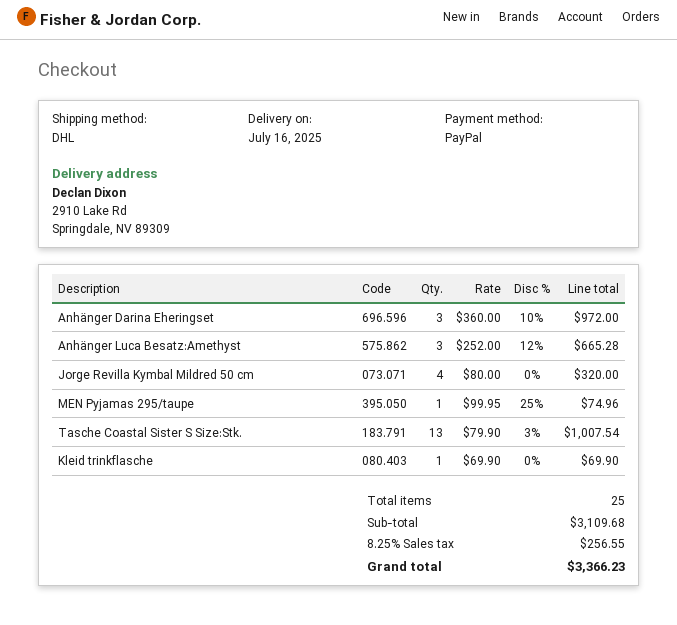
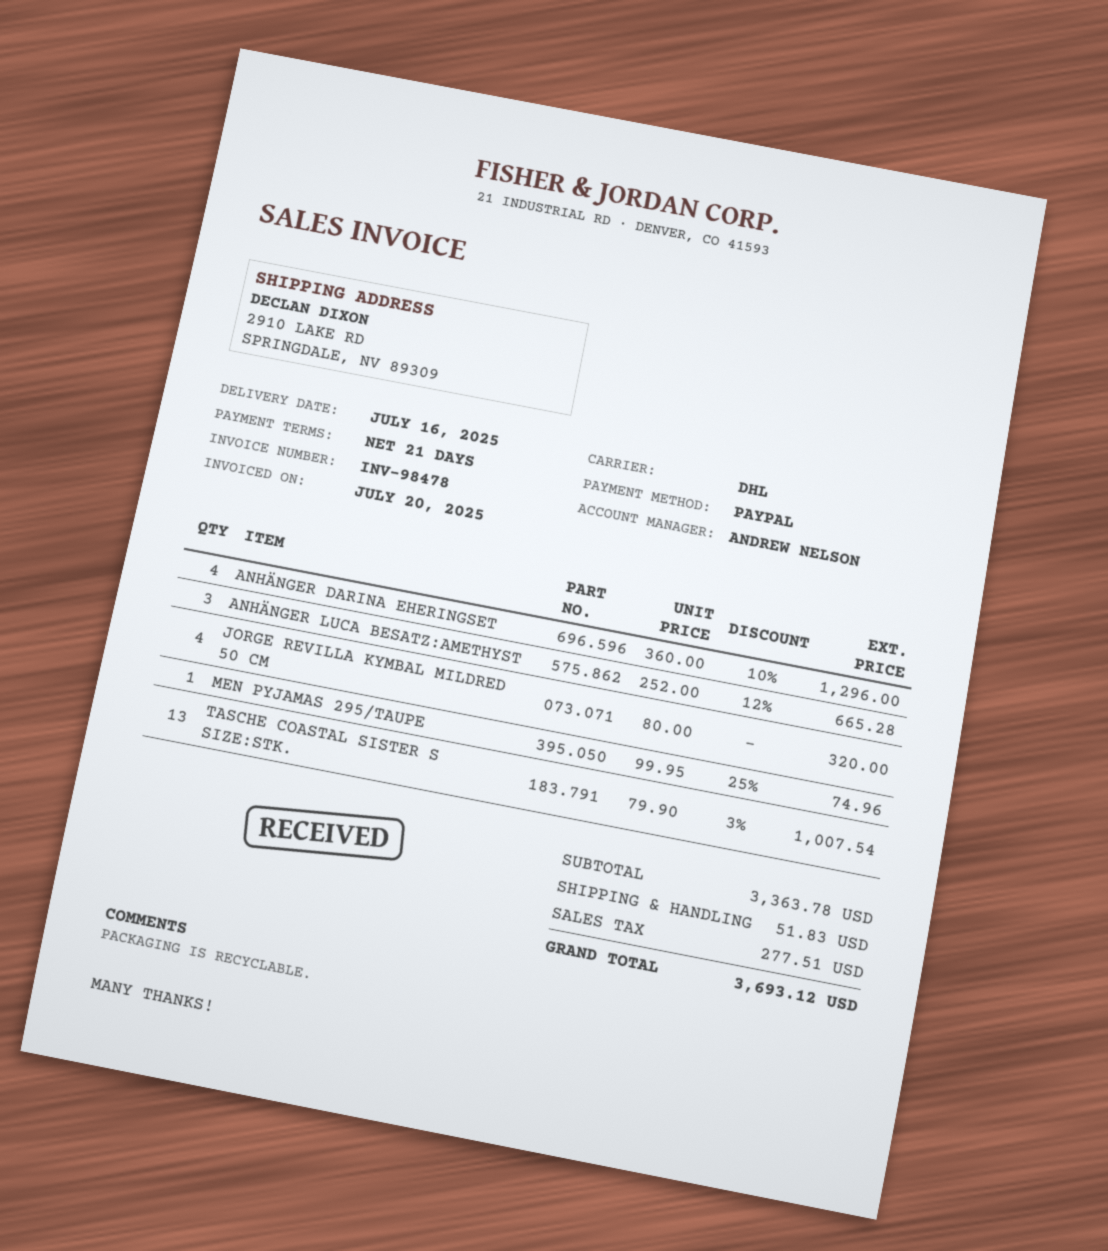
Anhänger Darina Eheringset: 3 x 360.00 - 10% = 972.00 -> 4 x 360.00 - 10% = 1296.00
Kleid trinkflasche: 1 x 69.90 = 69.90 -> none
subtotal: 3109.68 -> 3363.78
shipping: none -> 51.83
tax: 256.55 -> 277.51
total: 3366.23 -> 3693.12

